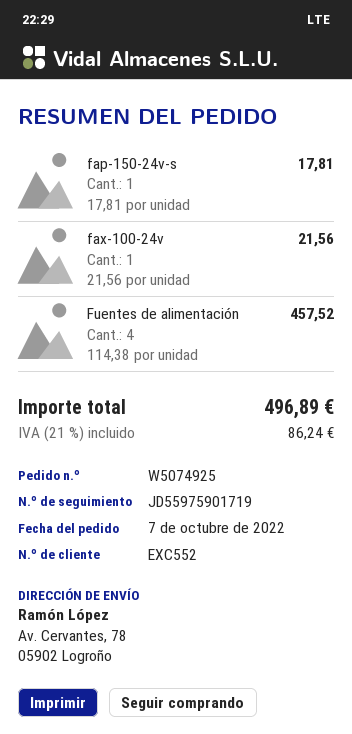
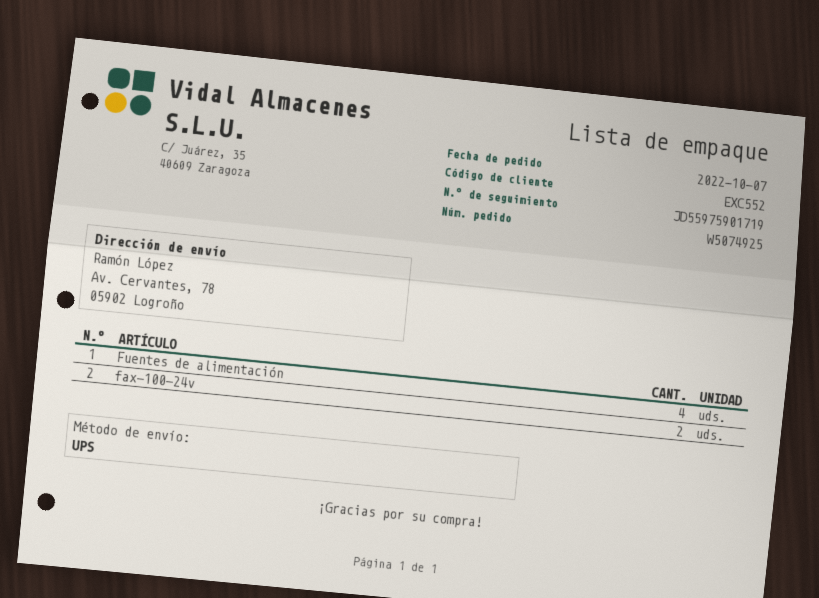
fap-150-24v-s: 1 -> none
fax-100-24v: 1 -> 2

